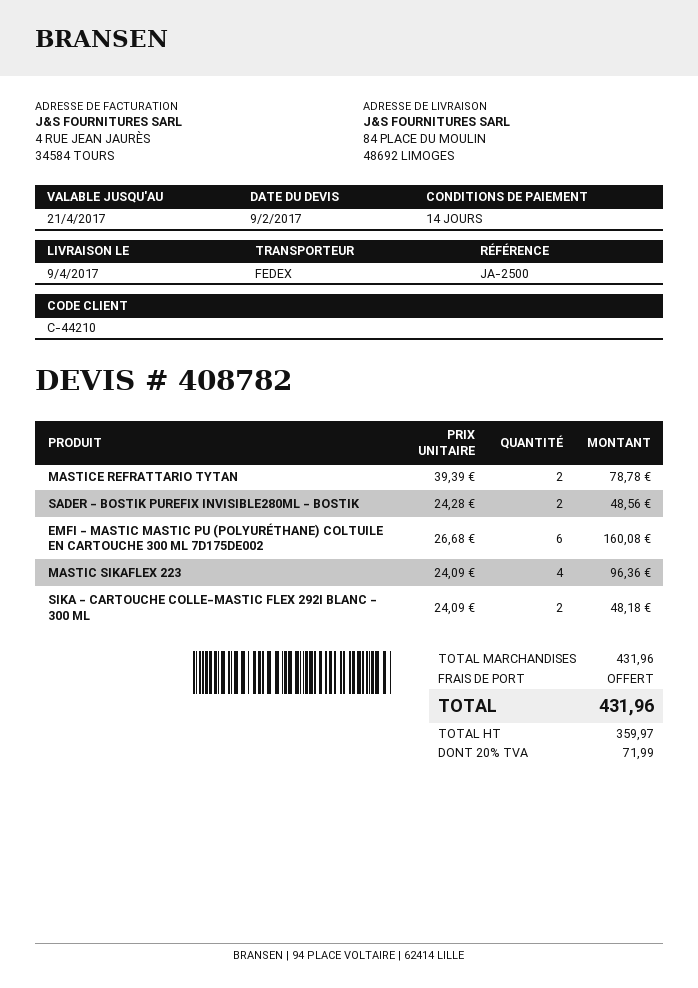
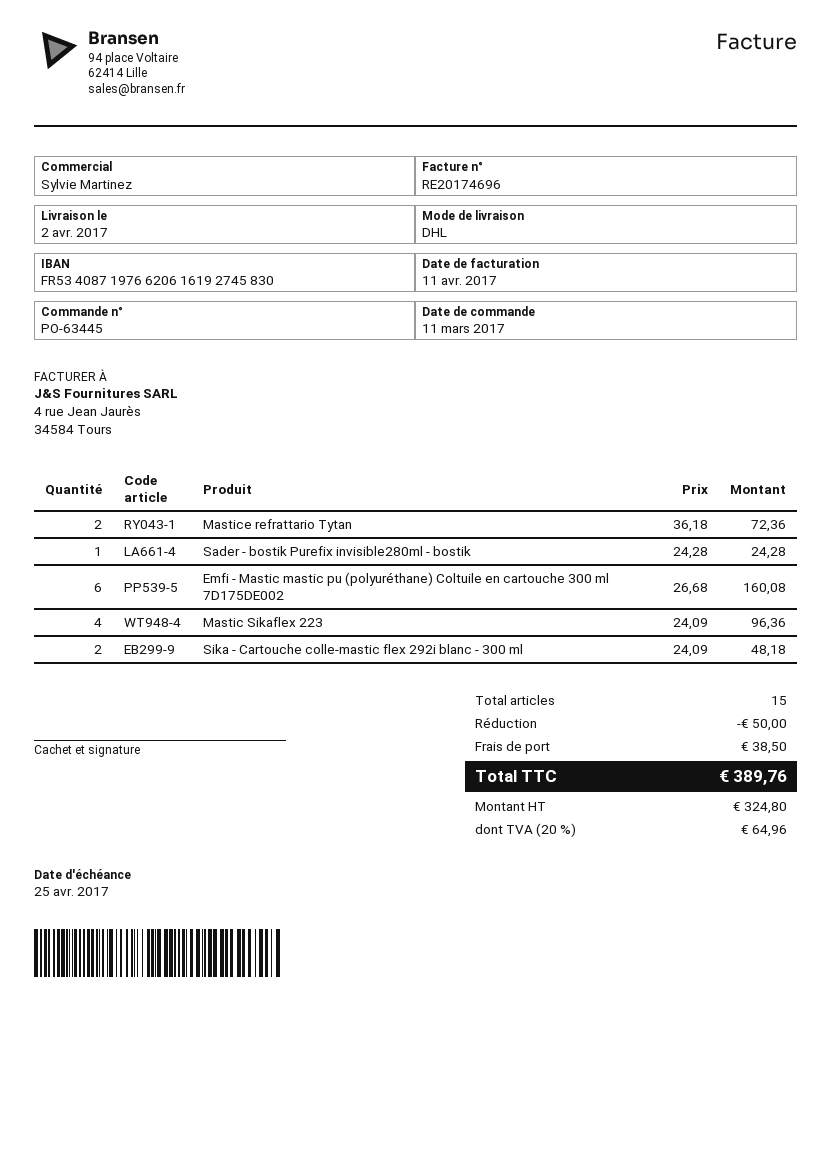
delivery date: 2017-04-09 -> 2017-04-02
shipping method: FedEx -> DHL
MASTICE REFRATTARIO TYTAN: 2 x 39.39 = 78.78 -> 2 x 36.18 = 72.36
SADER - BOSTIK PUREFIX INVISIBLE280ML - BOSTIK: 2 x 24.28 = 48.56 -> 1 x 24.28 = 24.28
discount: none -> 50.00
shipping: 0.00 -> 38.50
net: 359.97 -> 324.80
tax: 20% = 71.99 -> 20% = 64.96
total: 431.96 -> 389.76

